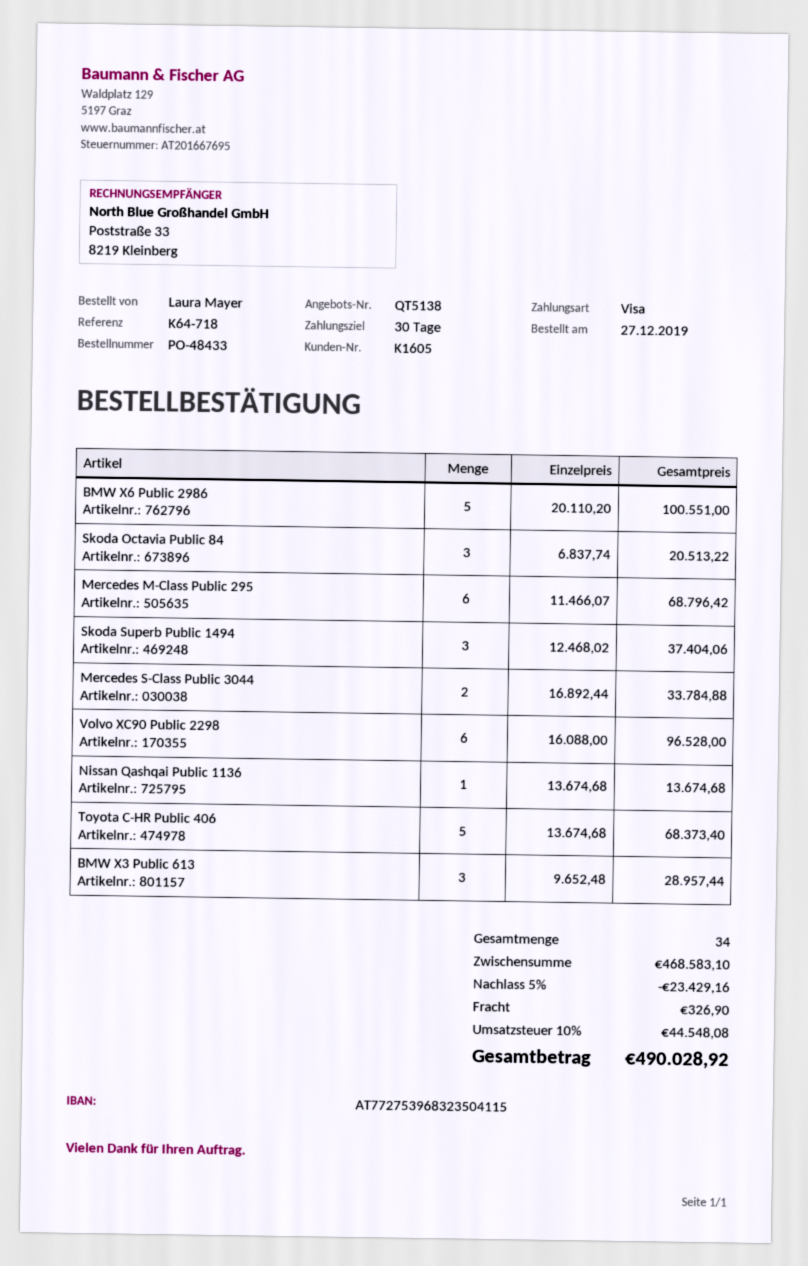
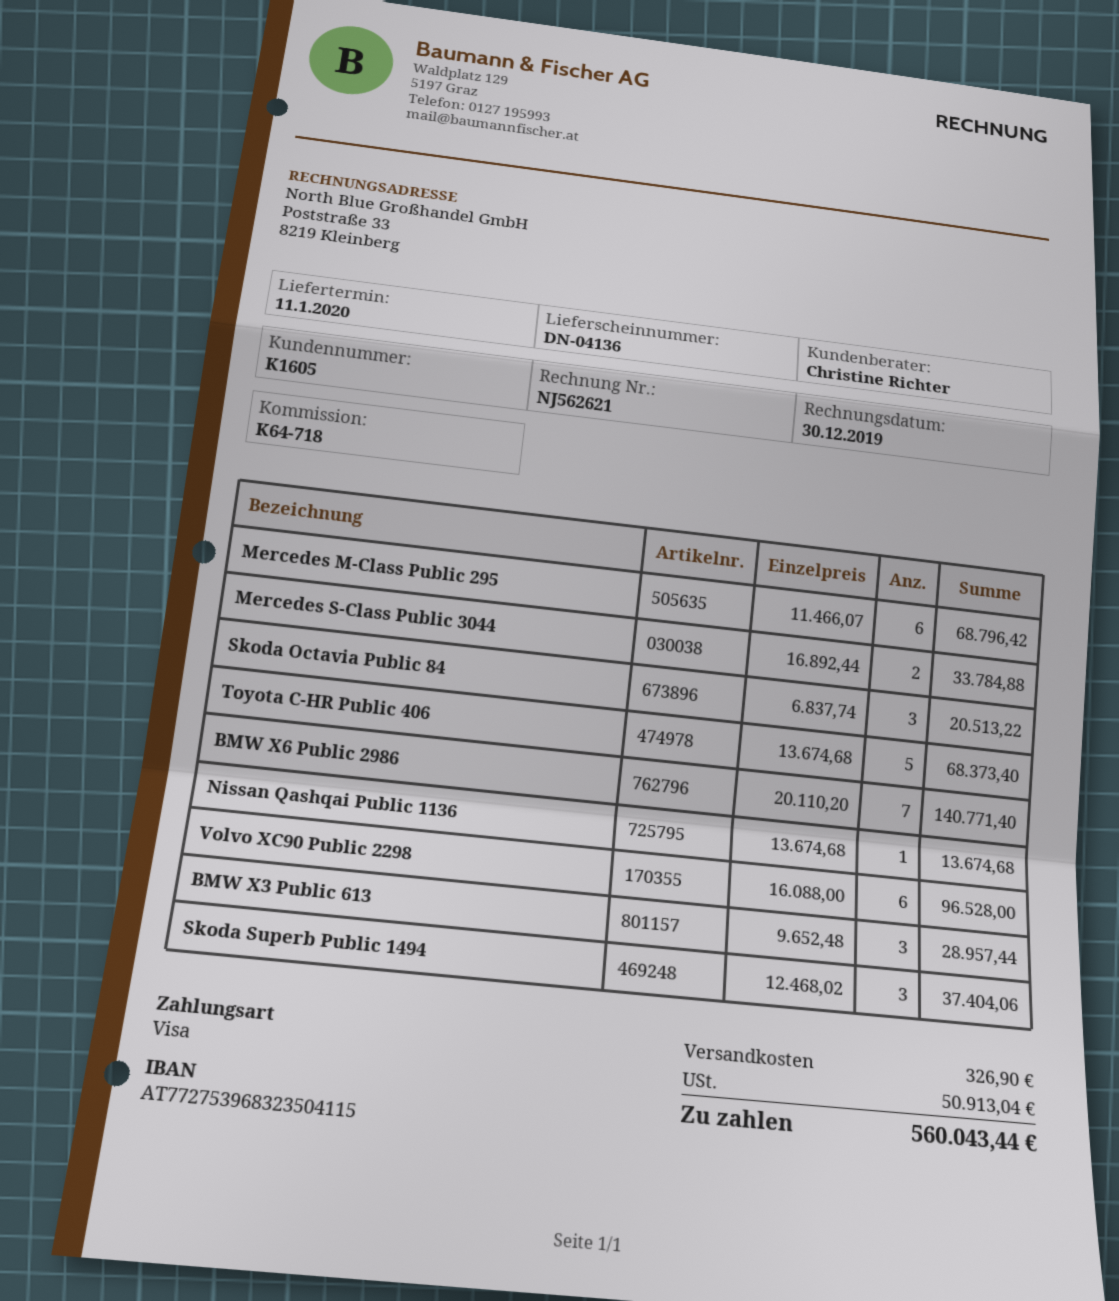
BMW X6 Public 2986: 5 x 20110.20 = 100551.00 -> 7 x 20110.20 = 140771.40
discount: 5% = 23429.16 -> none
tax: 44548.08 -> 50913.04
total: 490028.92 -> 560043.44

